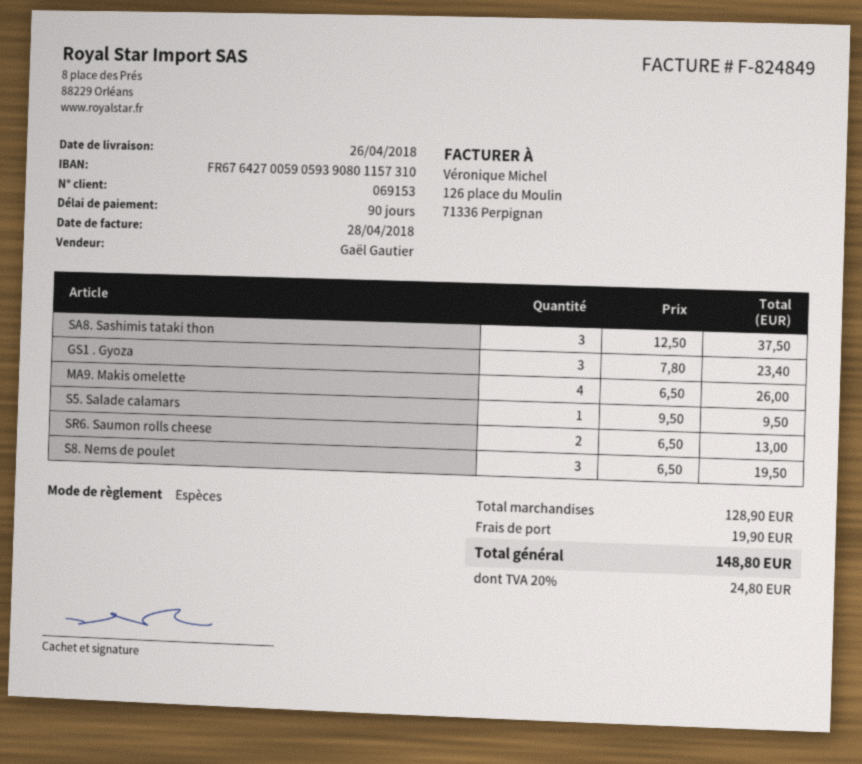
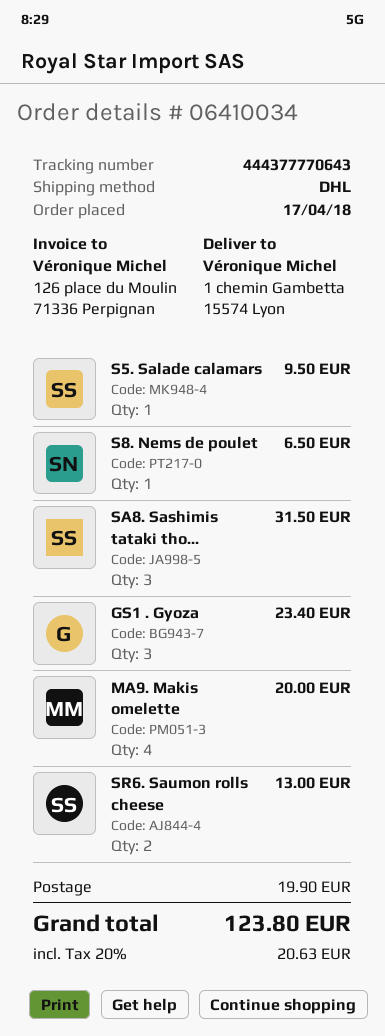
SA8. Sashimis tataki thon: 3 for 37.50 -> 3 for 31.50
MA9. Makis omelette: 4 for 26.00 -> 4 for 20.00
S8. Nems de poulet: 3 for 19.50 -> 1 for 6.50
tax: 20% = 24.80 -> 20% = 20.63
total: 148.80 -> 123.80

